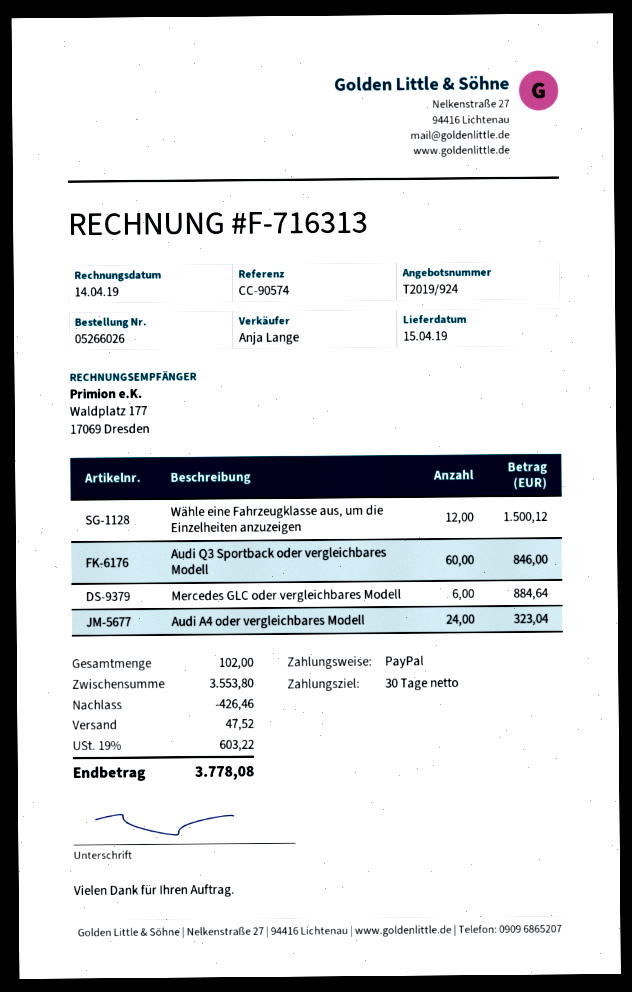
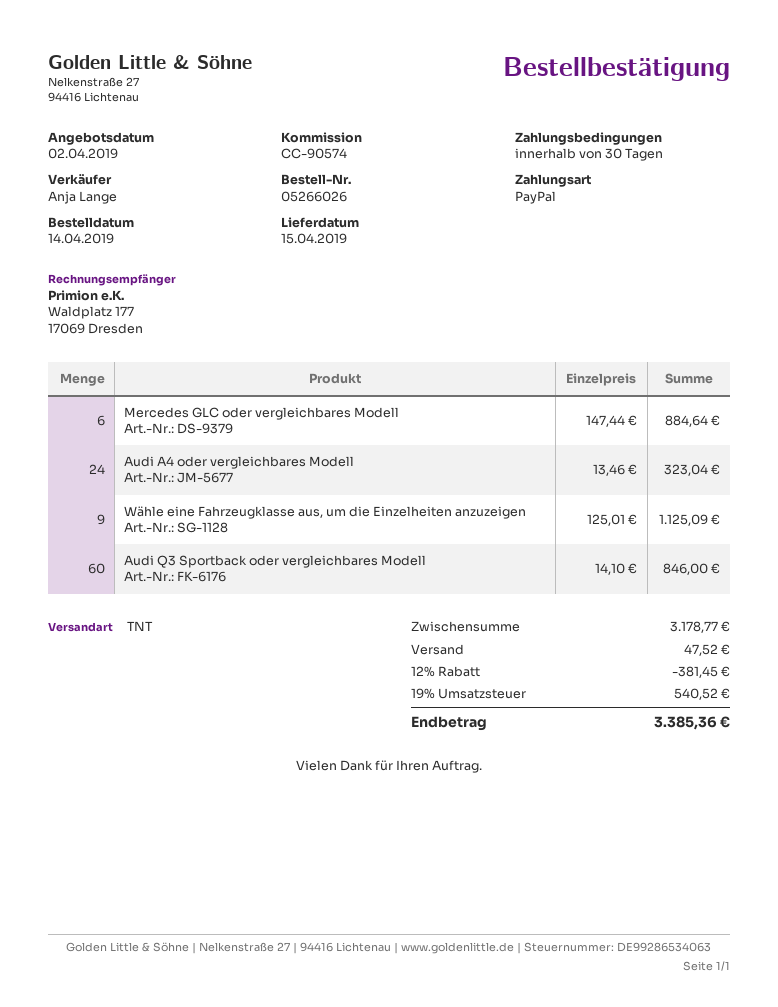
Wähle eine Fahrzeugklasse aus, um die Einzelheiten anzuzeigen: 12 for 1500.12 -> 9 for 1125.09
subtotal: 3553.80 -> 3178.77
discount: 426.46 -> 381.45
tax: 19% = 603.22 -> 19% = 540.52
total: 3778.08 -> 3385.36

